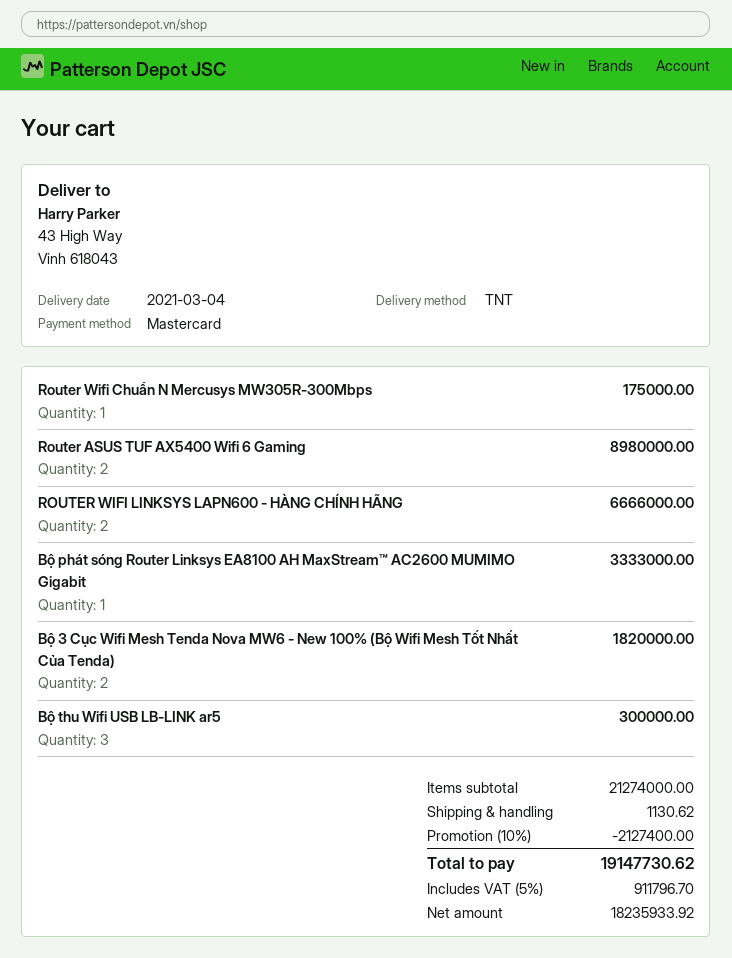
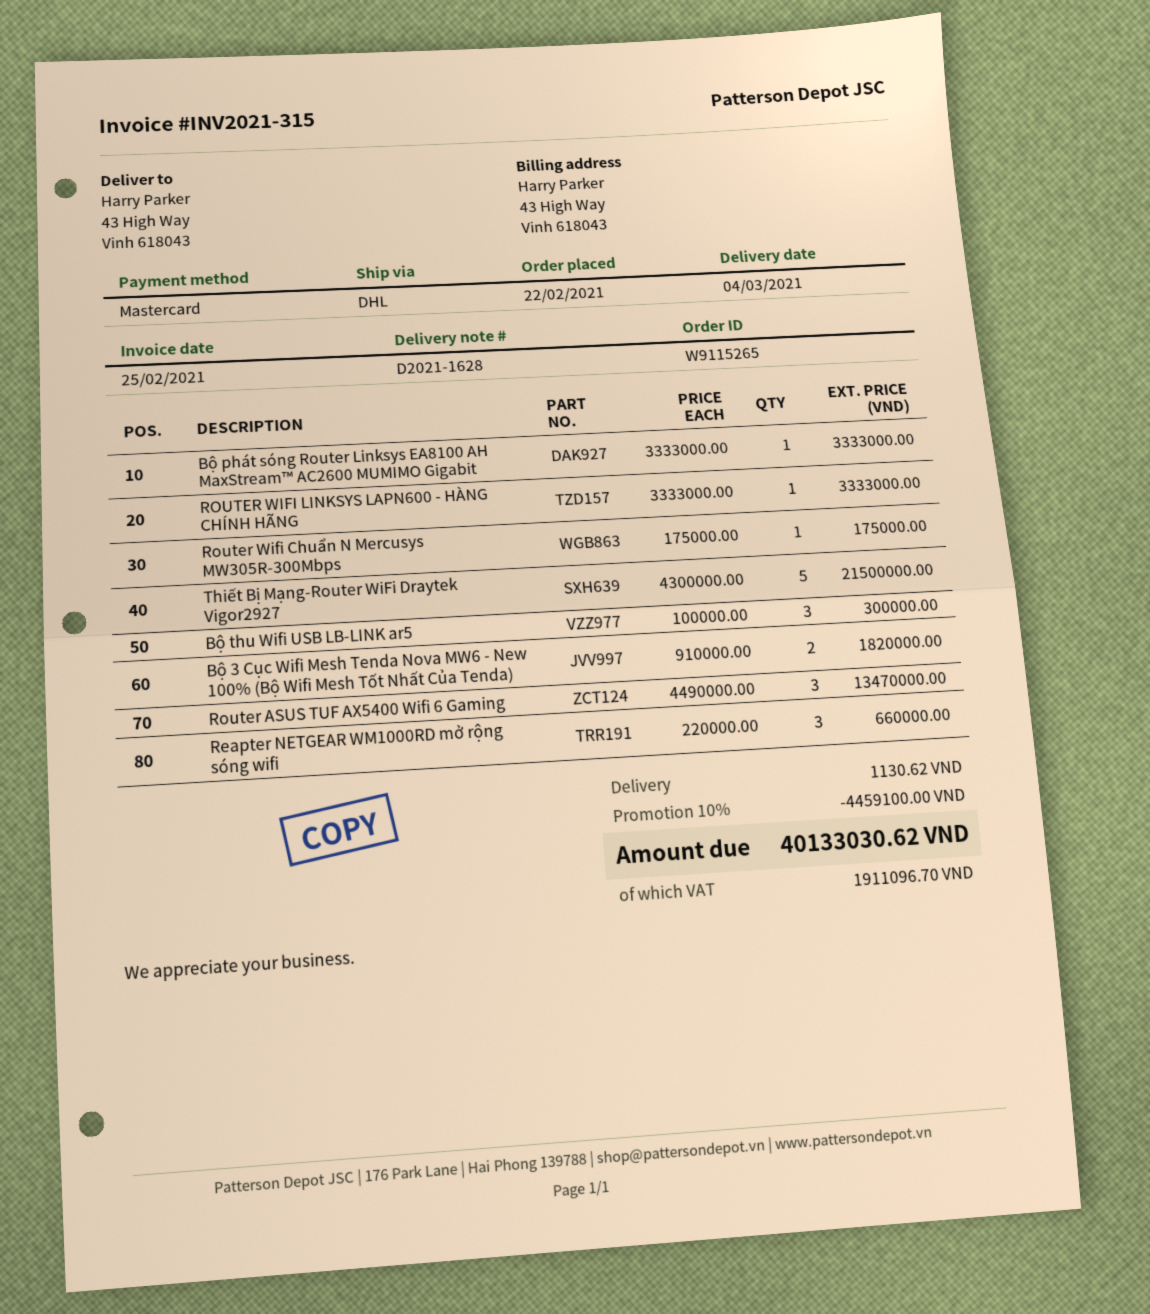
shipping method: TNT -> DHL
Router ASUS TUF AX5400 Wifi 6 Gaming: 2 for 8980000.00 -> 3 for 13470000.00
ROUTER WIFI LINKSYS LAPN600 - HÀNG CHÍNH HÃNG: 2 for 6666000.00 -> 1 for 3333000.00
Thiết Bị Mạng-Router WiFi Draytek Vigor2927: none -> 5 for 21500000.00
Reapter NETGEAR WM1000RD mở rộng sóng wifi: none -> 3 for 660000.00
discount: 10% = 2127400.00 -> 10% = 4459100.00
tax: 911796.70 -> 1911096.70
total: 19147730.62 -> 40133030.62

